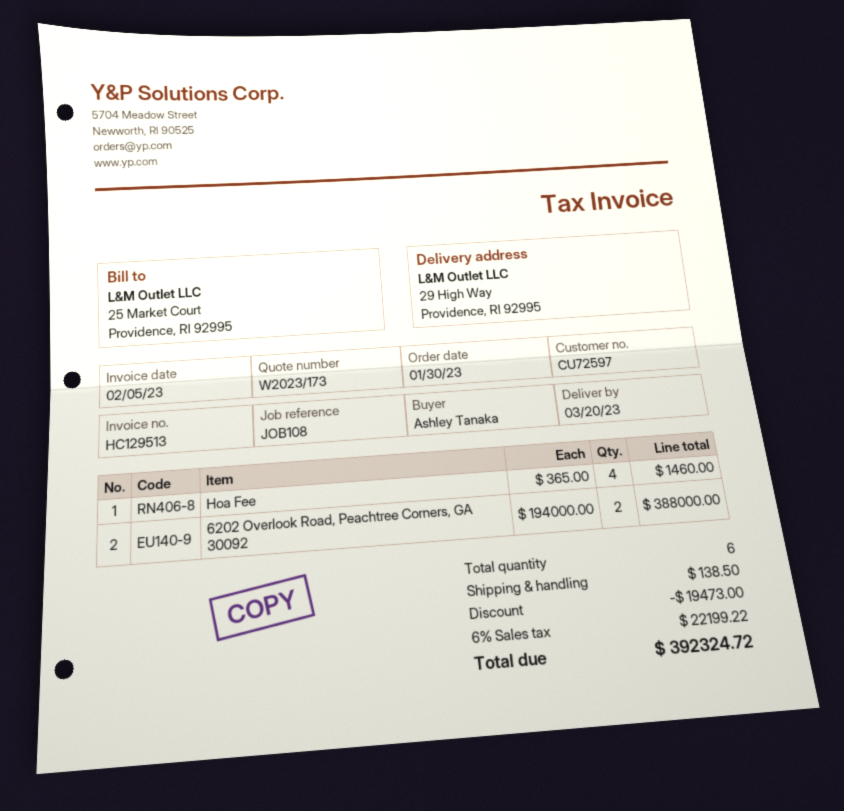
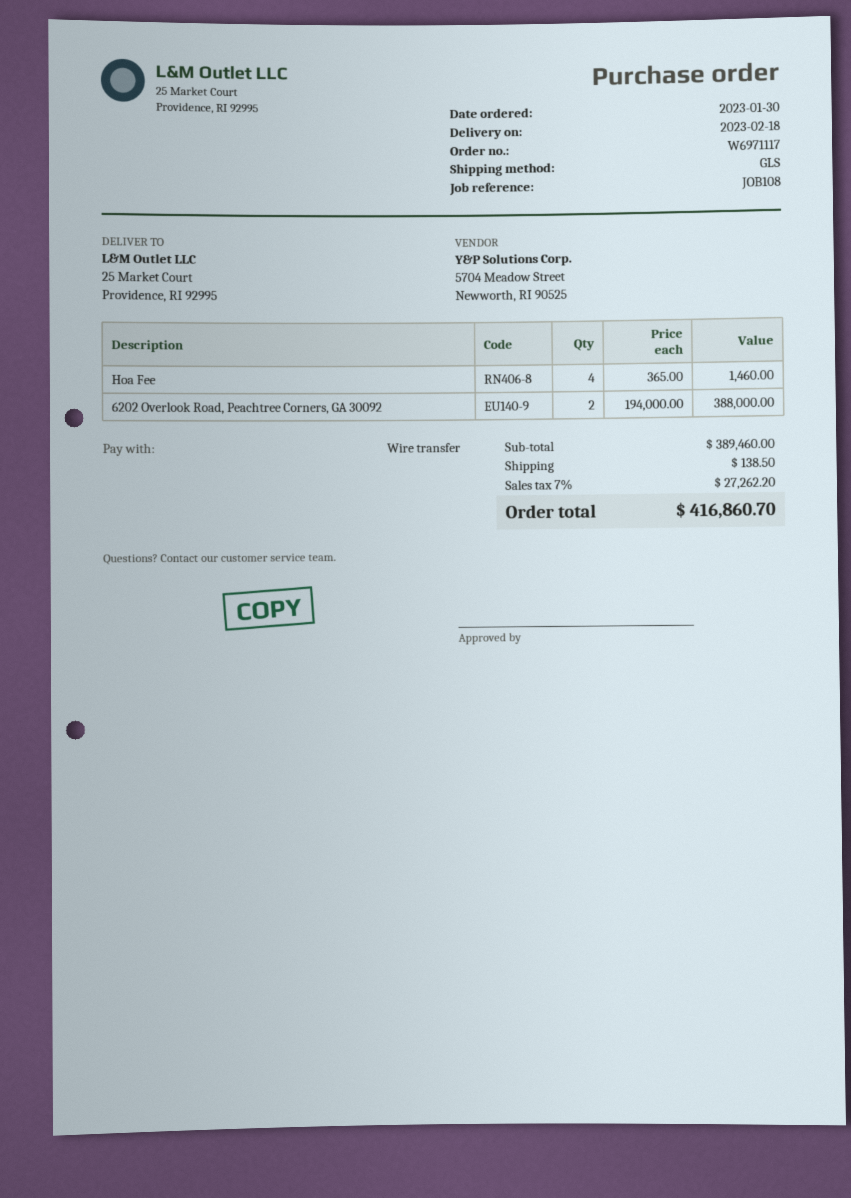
delivery date: 2023-03-20 -> 2023-02-18
ship to: 29 High Way, Providence, RI 92995 -> 25 Market Court, Providence, RI 92995
discount: 19473.00 -> none
tax: 6% = 22199.22 -> 7% = 27262.20
total: 392324.72 -> 416860.70

